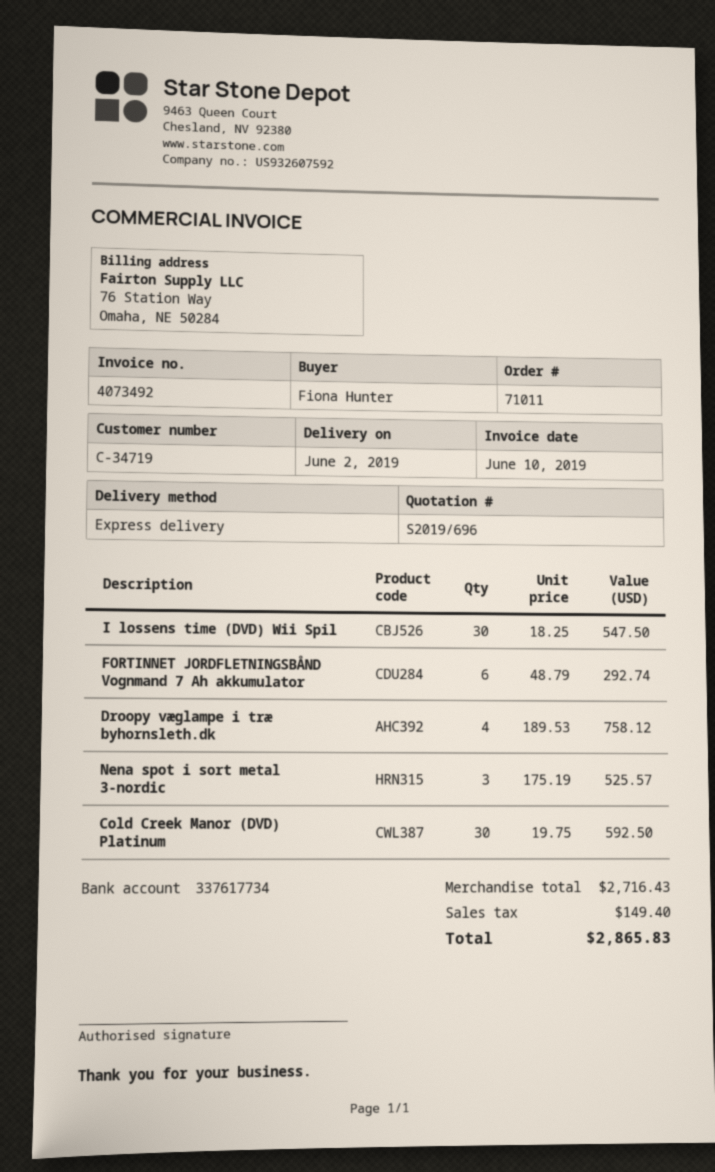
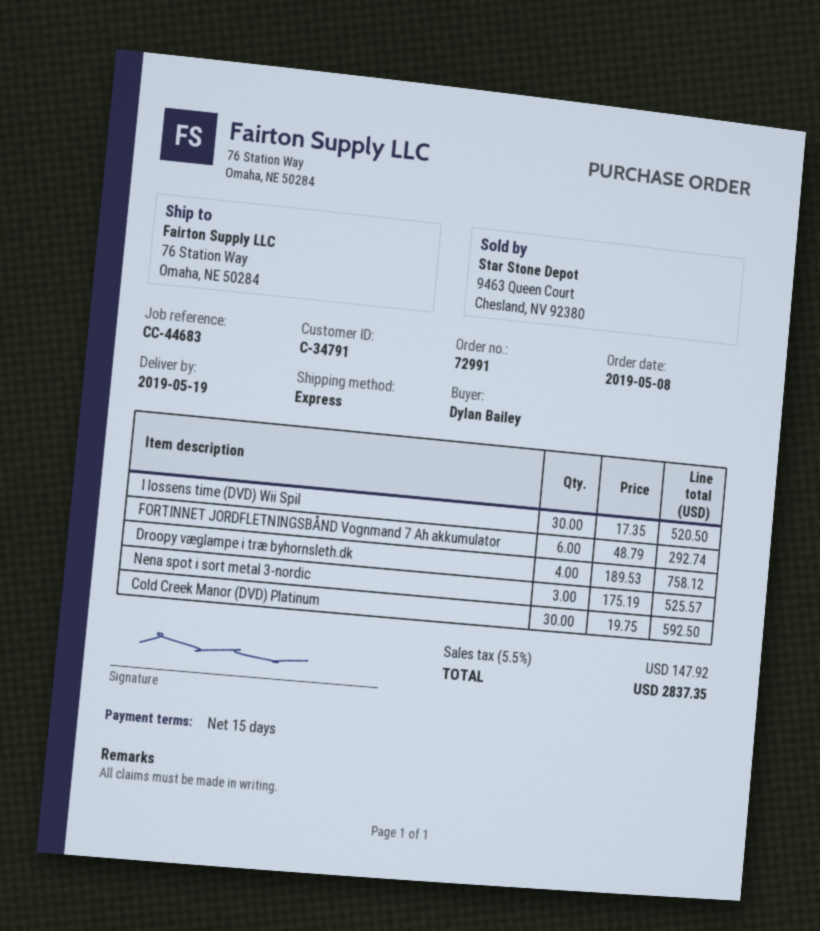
order number: 71011 -> 72991
delivery date: 2019-06-02 -> 2019-05-19
customer number: C-34719 -> C-34791
ordered by: Fiona Hunter -> Dylan Bailey
I lossens time (DVD) Wii Spil: 30 x 18.25 = 547.50 -> 30 x 17.35 = 520.50
tax: 149.40 -> 147.92
total: 2865.83 -> 2837.35

